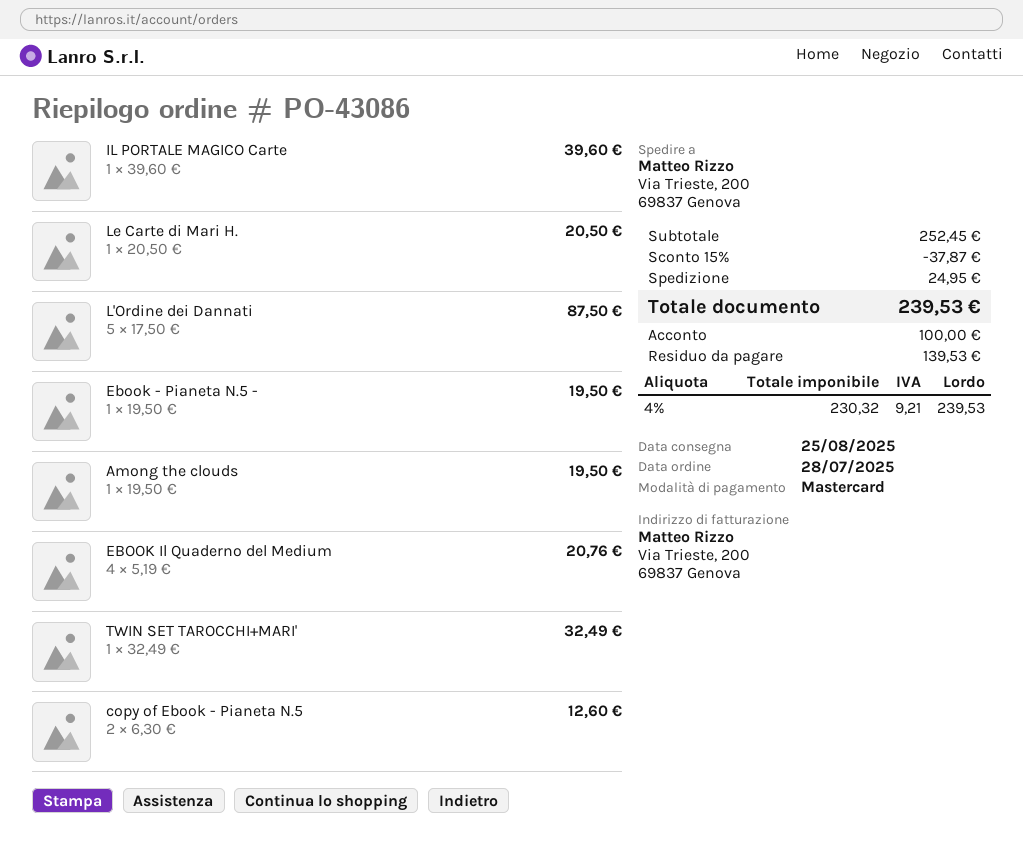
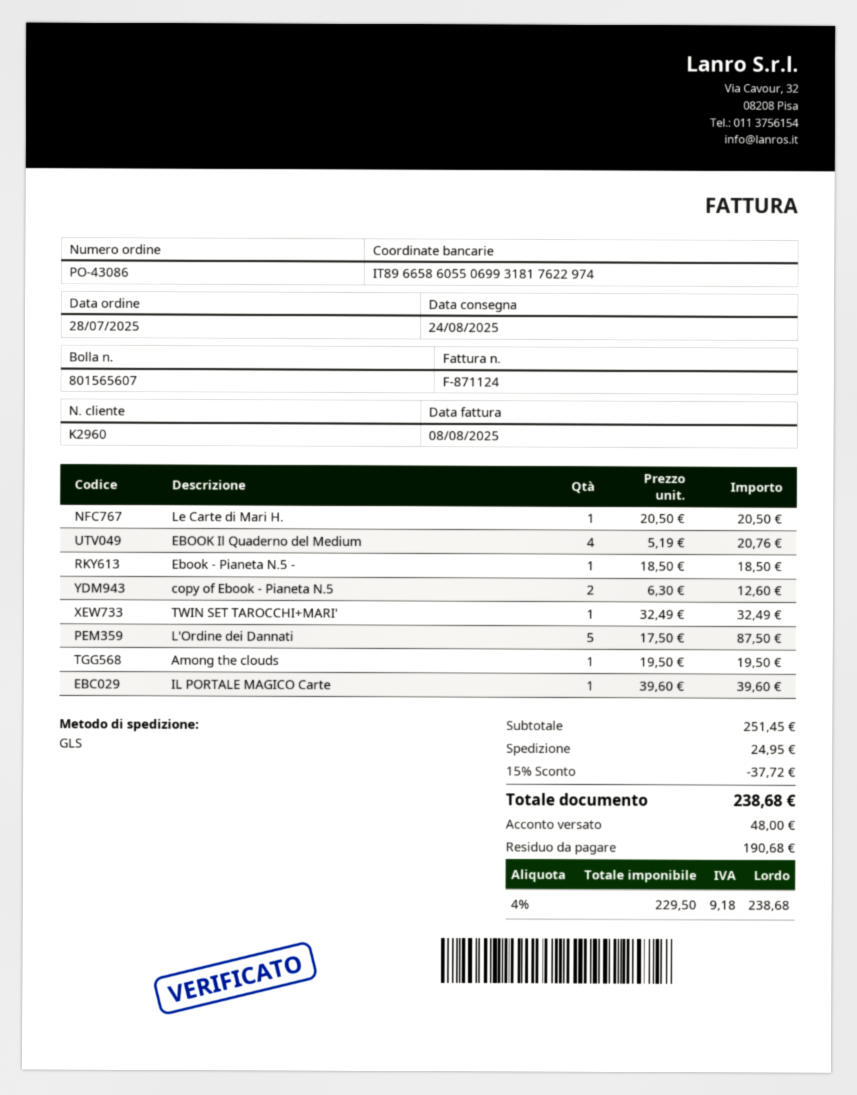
delivery date: 2025-08-25 -> 2025-08-24
Ebook - Pianeta N.5 -: 1 x 19.50 = 19.50 -> 1 x 18.50 = 18.50
subtotal: 252.45 -> 251.45
discount: 15% = 37.87 -> 15% = 37.72
net: 230.32 -> 229.50
tax: 4% = 9.21 -> 4% = 9.18
total: 239.53 -> 238.68
deposit: 100.00 -> 48.00
balance: 139.53 -> 190.68

